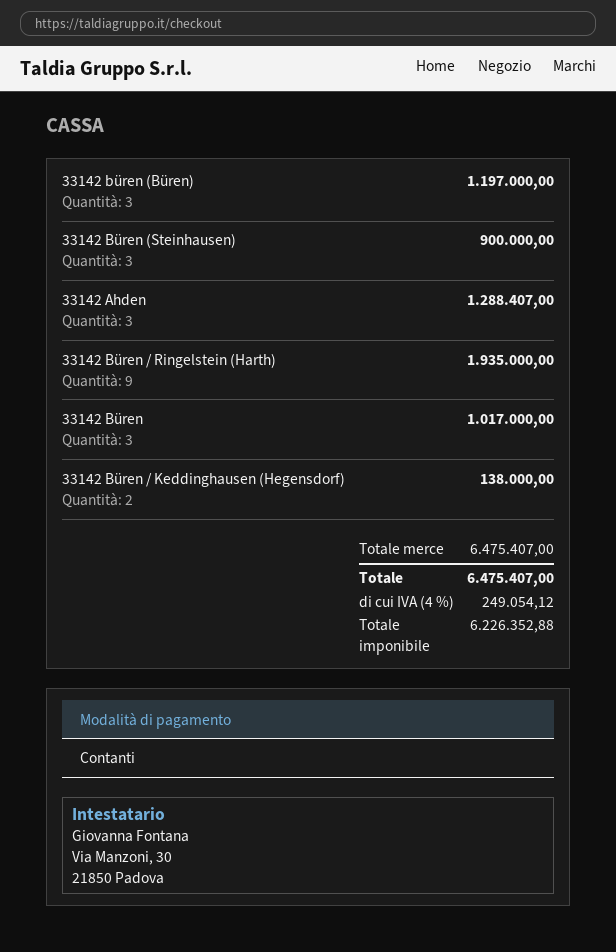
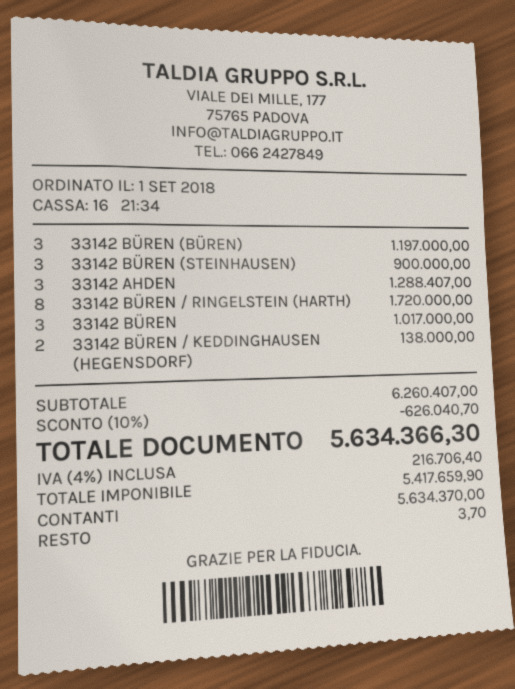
33142 Büren / Ringelstein (Harth): 9 for 1935000.00 -> 8 for 1720000.00
subtotal: 6475407.00 -> 6260407.00
discount: none -> 10% = 626040.70
net: 6226352.88 -> 5417659.90
tax: 4% = 249054.12 -> 4% = 216706.40
total: 6475407.00 -> 5634366.30

